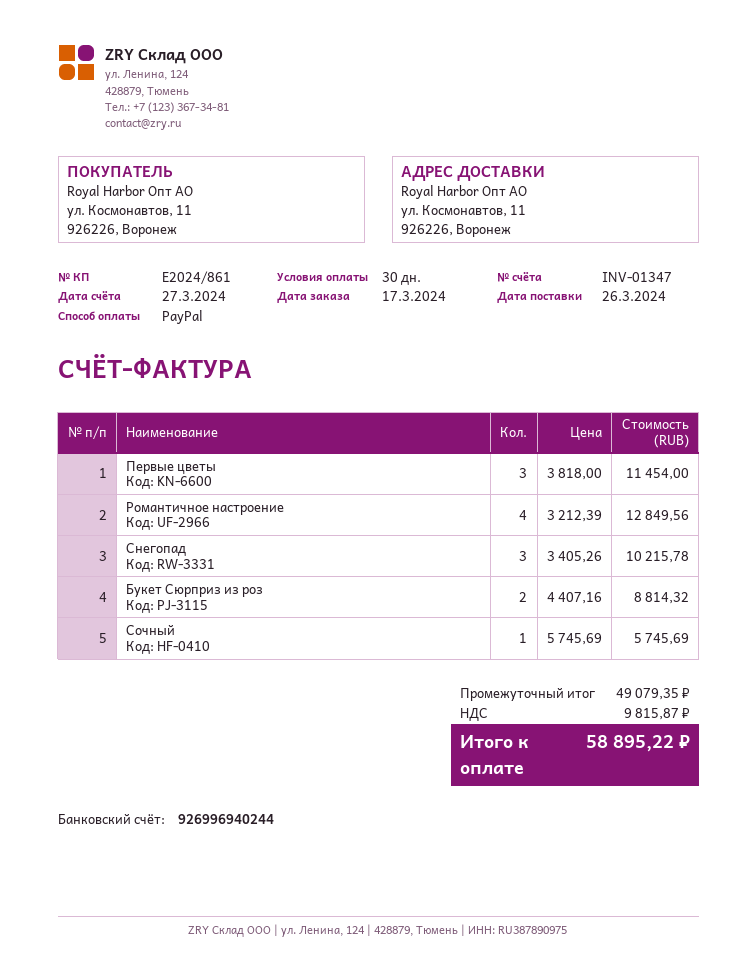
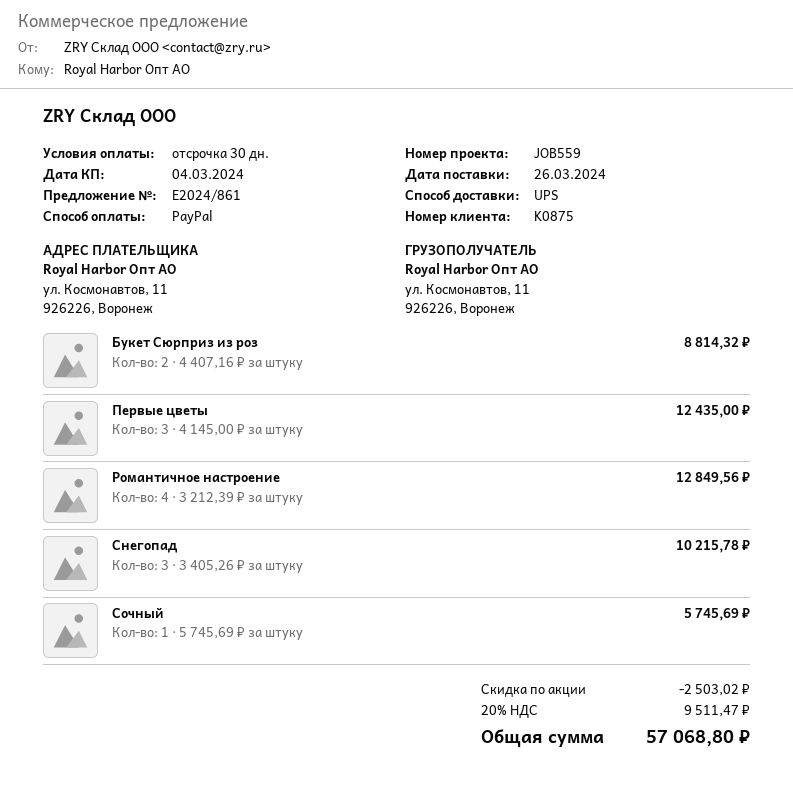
Первые цветы: 3 x 3818.00 = 11454.00 -> 3 x 4145.00 = 12435.00
discount: none -> 2503.02
tax: 9815.87 -> 9511.47
total: 58895.22 -> 57068.80

